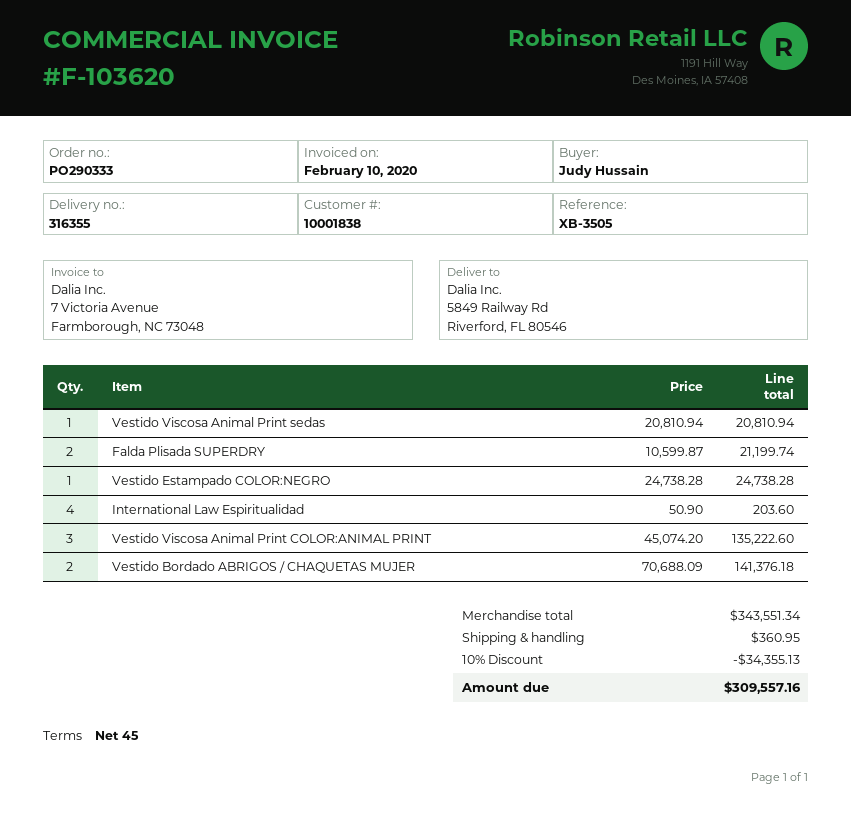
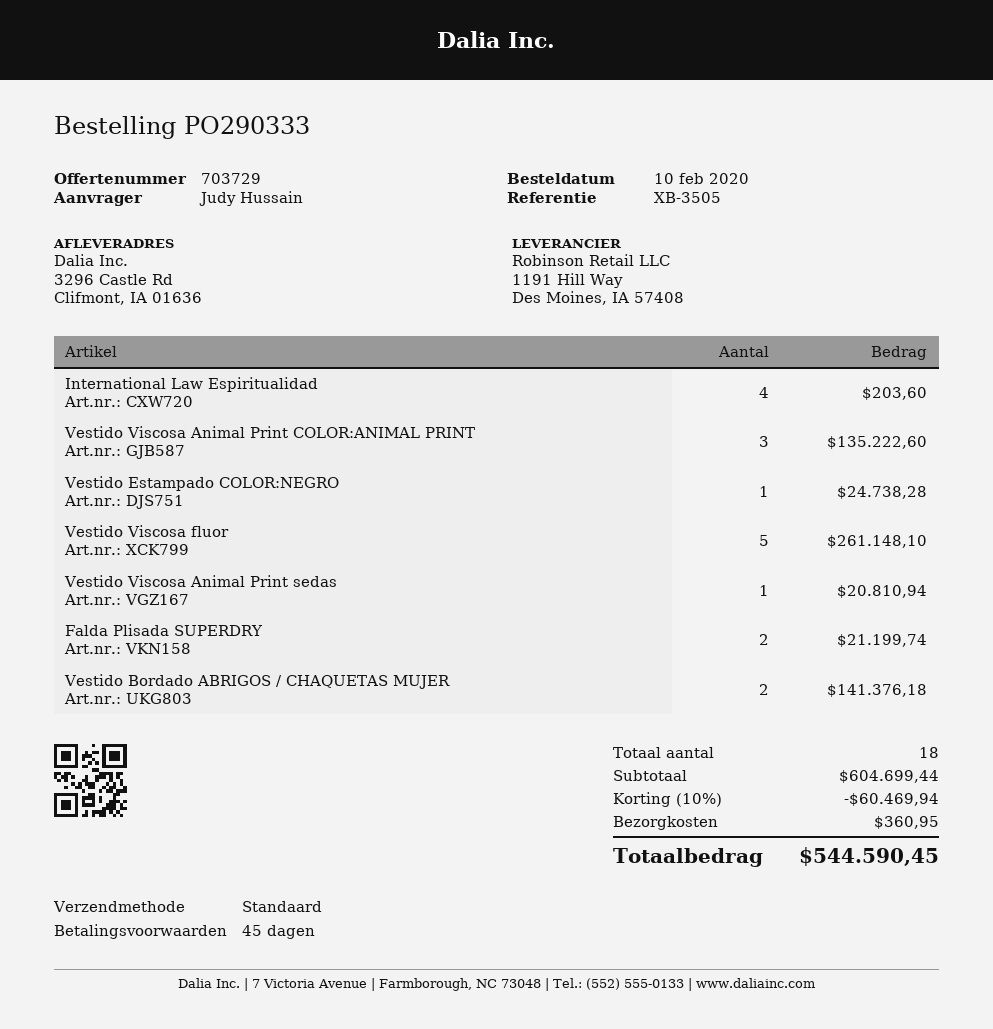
ship to: 5849 Railway Rd, Riverford, FL 80546 -> 3296 Castle Rd, Clifmont, IA 01636
Vestido Viscosa fluor: none -> 5 for 261148.10
subtotal: 343551.34 -> 604699.44
discount: 10% = 34355.13 -> 10% = 60469.94
total: 309557.16 -> 544590.45

